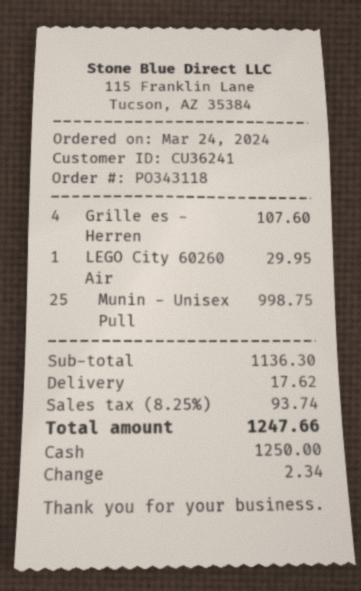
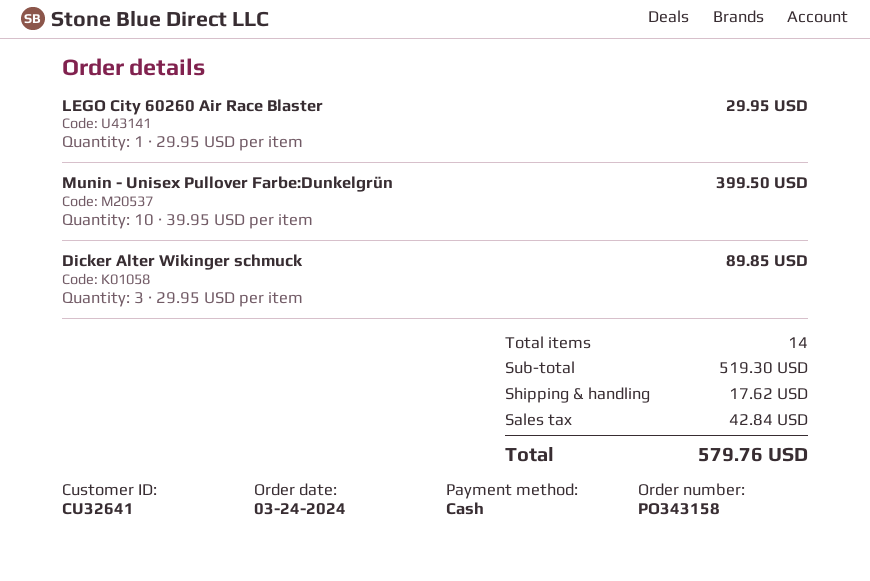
order number: PO343118 -> PO343158
customer number: CU36241 -> CU32641
Grille es - Herren: 4 for 107.60 -> none
Munin - Unisex Pull: 25 for 998.75 -> 10 for 399.50
Dicker Alter Wikinger schmuck: none -> 3 for 89.85
subtotal: 1136.30 -> 519.30
tax: 93.74 -> 42.84
total: 1247.66 -> 579.76

